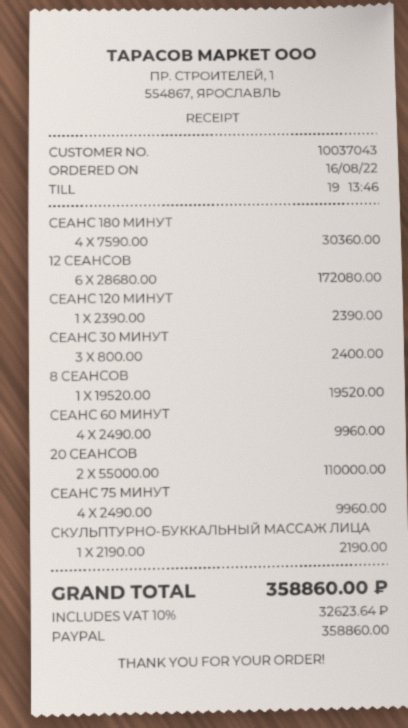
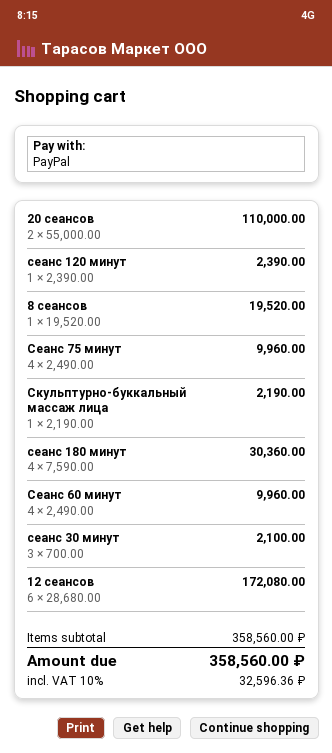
СЕАНС 30 МИНУТ: 3 x 800.00 = 2400.00 -> 3 x 700.00 = 2100.00
tax: 10% = 32623.64 -> 10% = 32596.36
total: 358860.00 -> 358560.00

